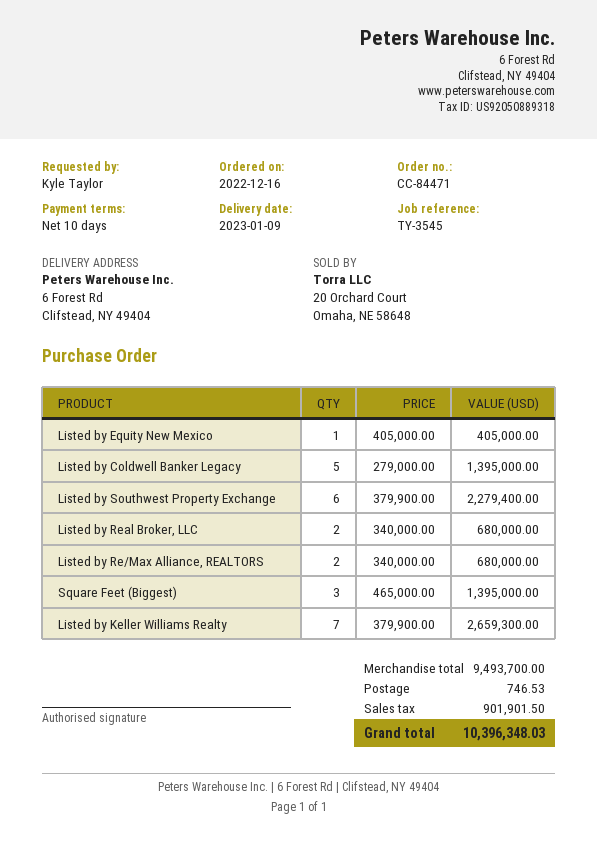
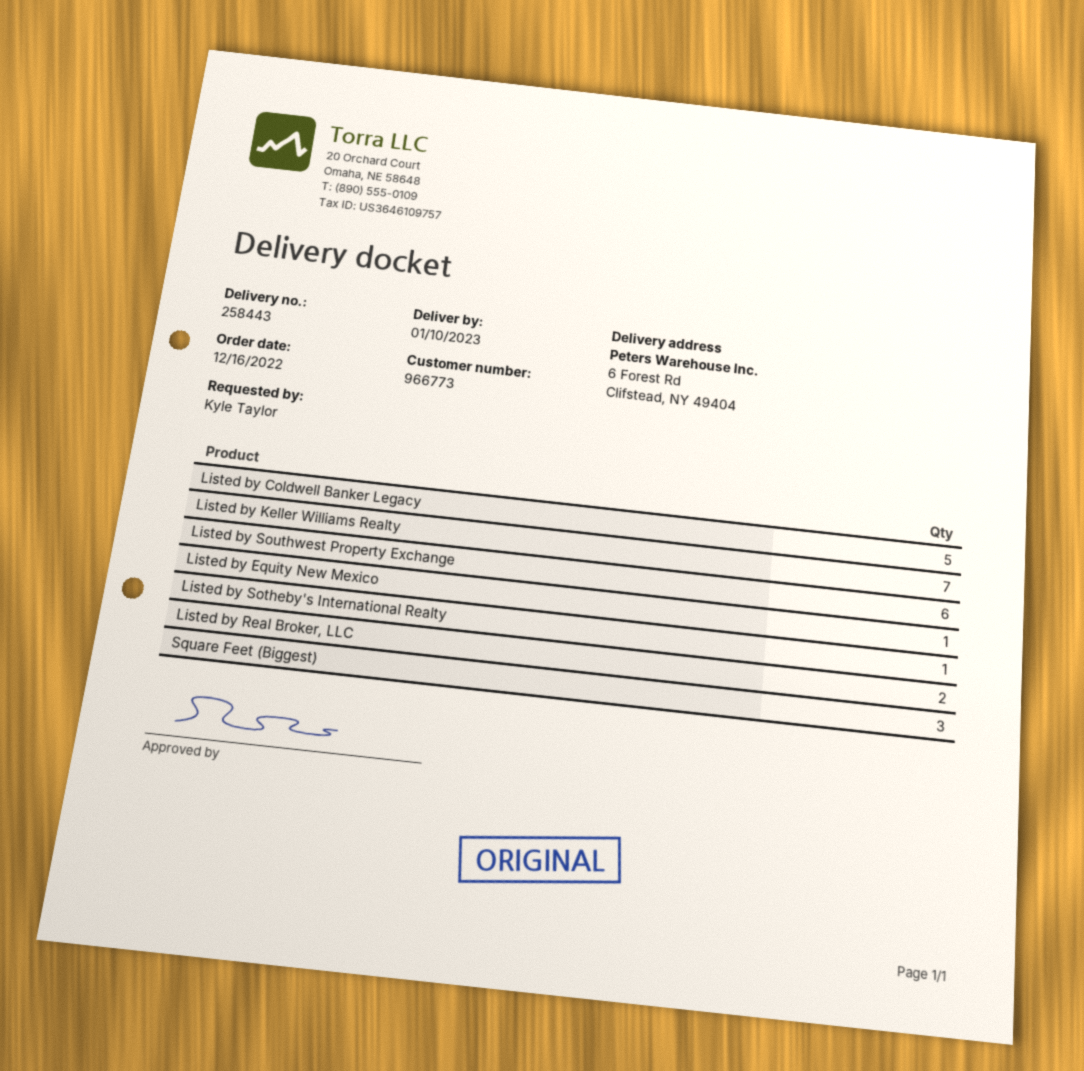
delivery date: 2023-01-09 -> 2023-01-10
Listed by Re/Max Alliance, REALTORS: 2 -> none
Listed by Sotheby's International Realty: none -> 1

